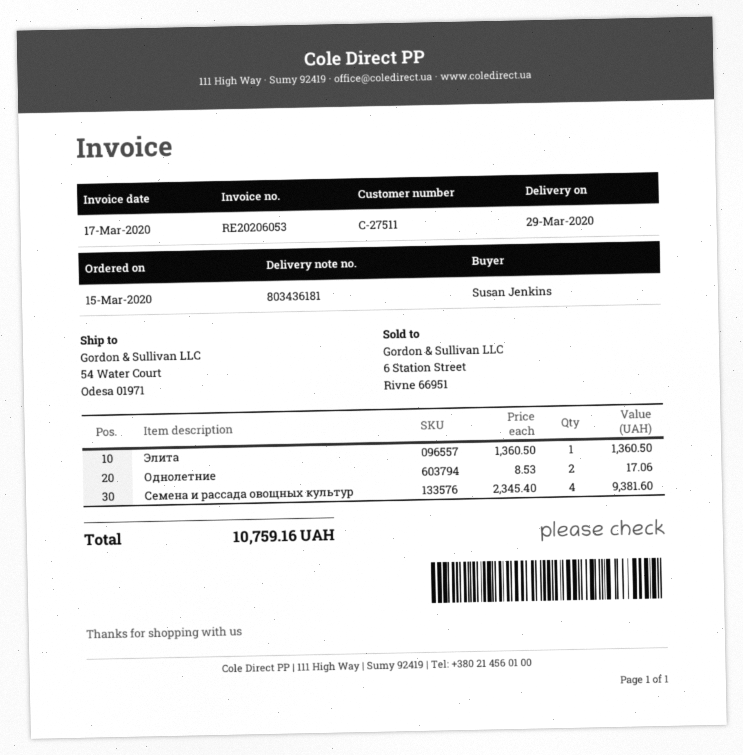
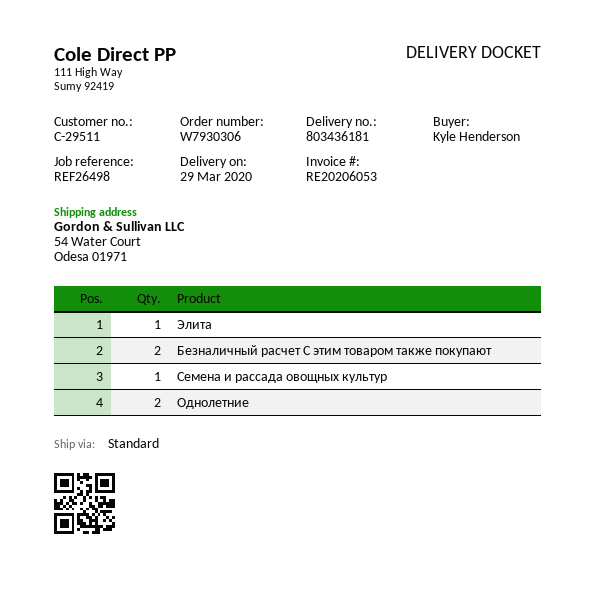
customer number: C-27511 -> C-29511
ordered by: Susan Jenkins -> Kyle Henderson
Семена и рассада овощных культур: 4 -> 1
Безналичный расчет С этим товаром также покупают: none -> 2

